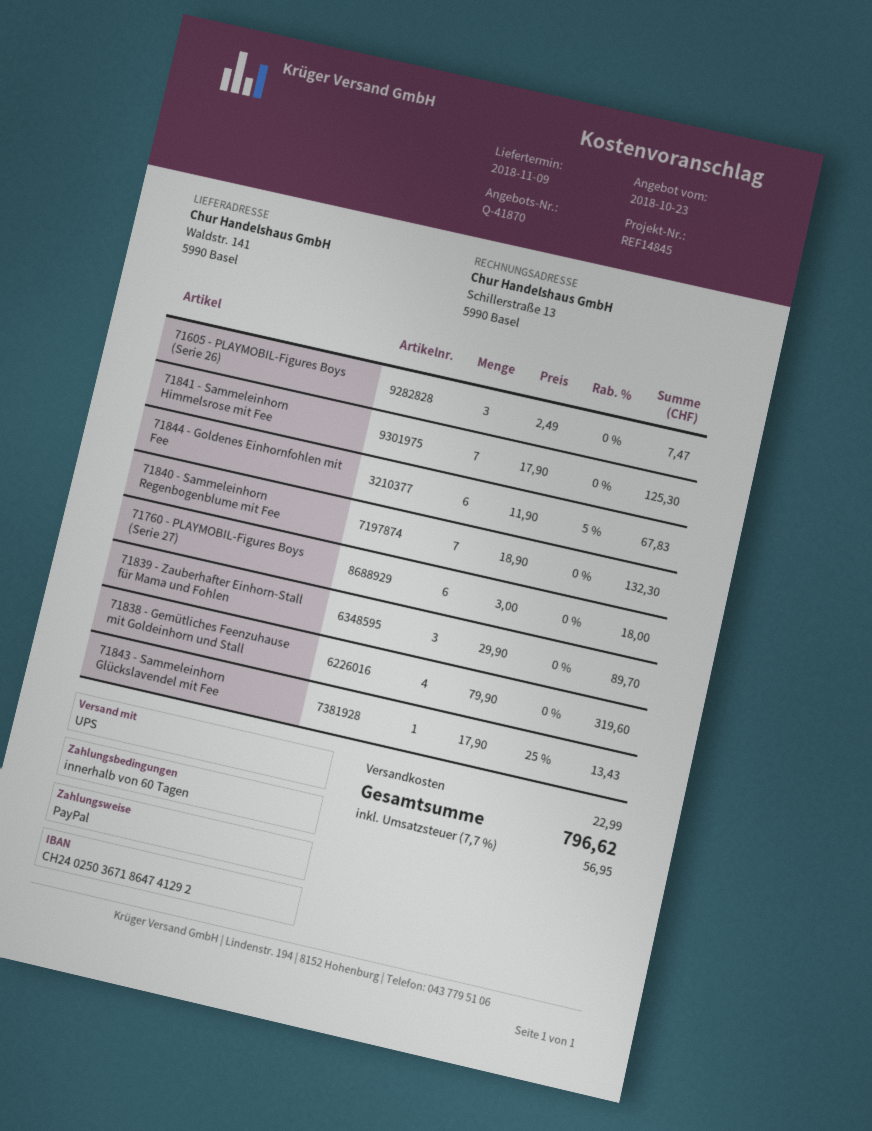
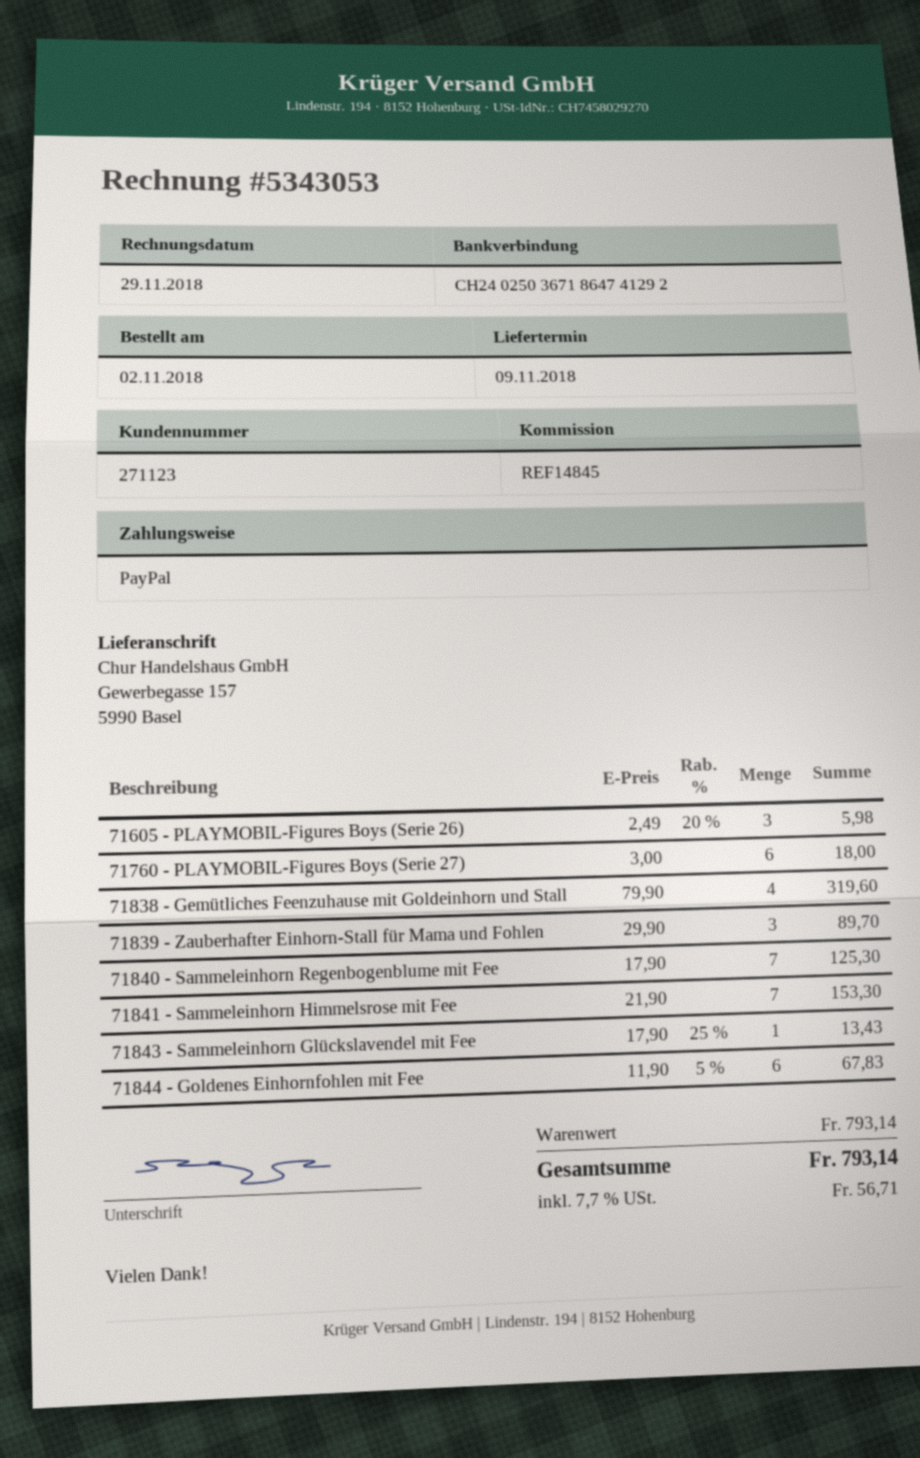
ship to: Waldstr. 141, 5990 Basel -> Gewerbegasse 157, 5990 Basel
71605 - PLAYMOBIL-Figures Boys (Serie 26): 3 x 2.49 = 7.47 -> 3 x 2.49 - 20% = 5.98
71841 - Sammeleinhorn Himmelsrose mit Fee: 7 x 17.90 = 125.30 -> 7 x 21.90 = 153.30
71840 - Sammeleinhorn Regenbogenblume mit Fee: 7 x 18.90 = 132.30 -> 7 x 17.90 = 125.30
shipping: 22.99 -> none
tax: 7.7% = 56.95 -> 7.7% = 56.71
total: 796.62 -> 793.14

